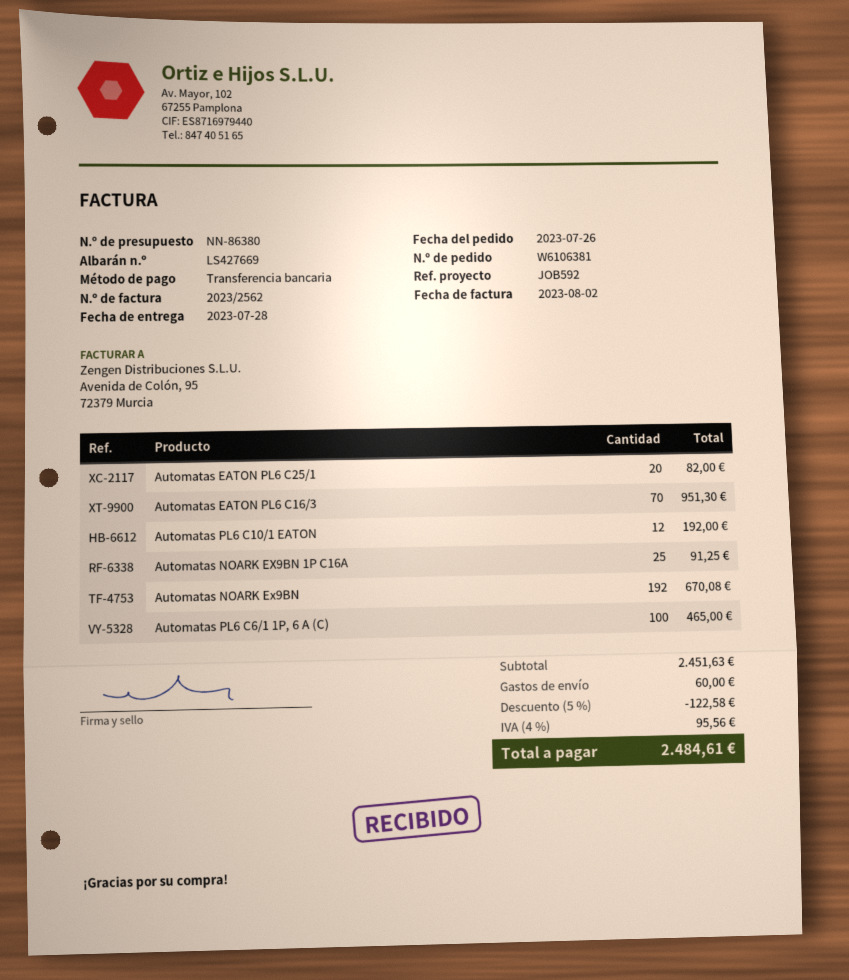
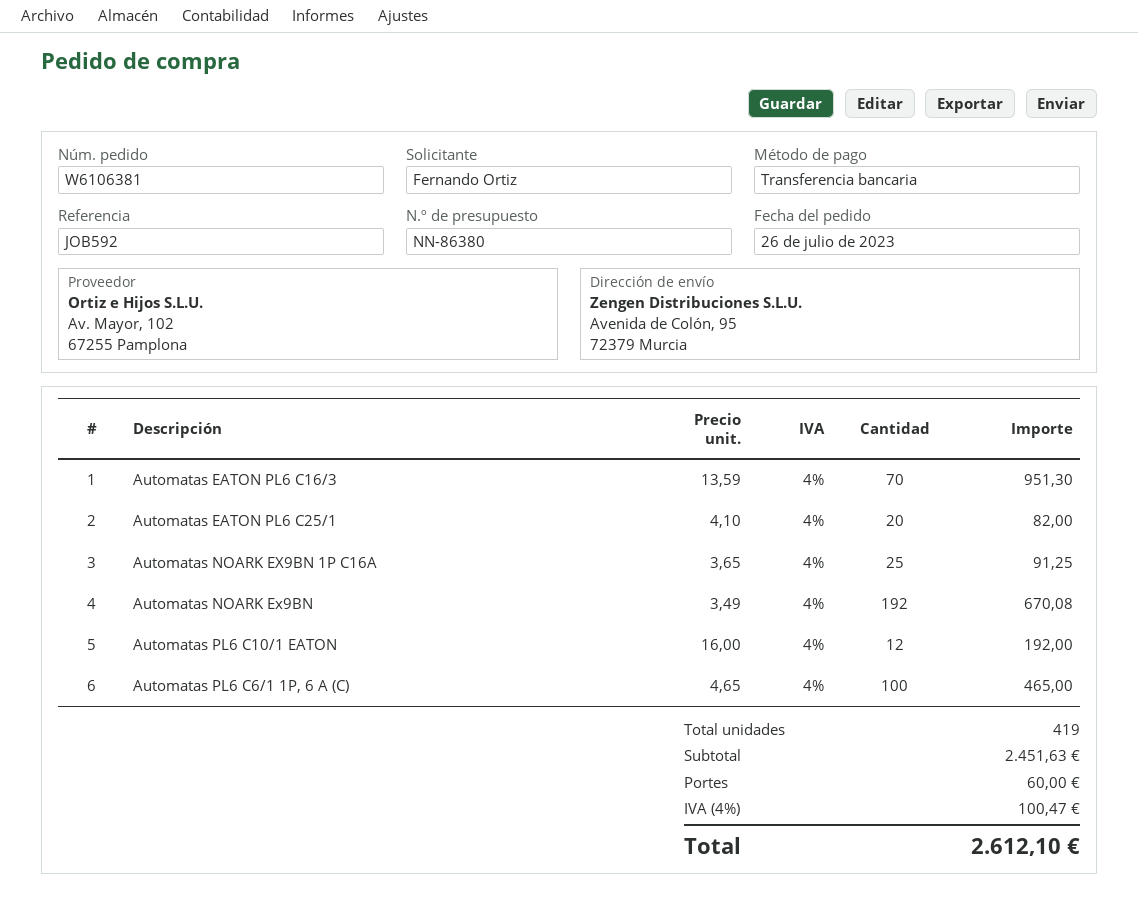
discount: 5% = 122.58 -> none
tax: 4% = 95.56 -> 4% = 100.47
total: 2484.61 -> 2612.10

